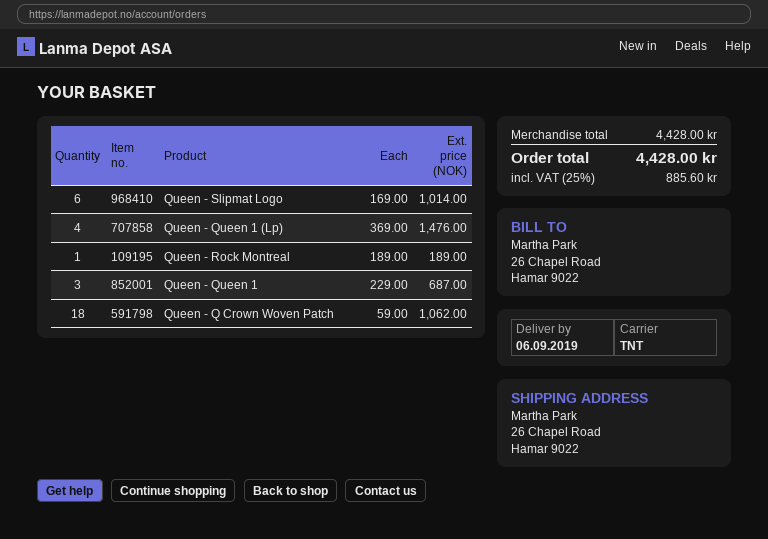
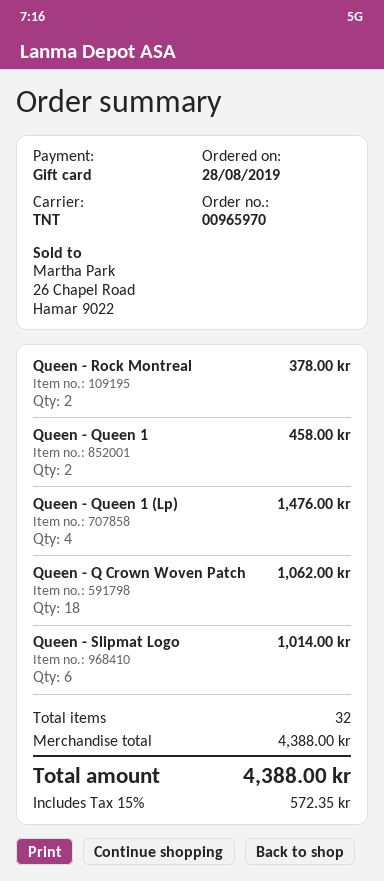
Queen - Rock Montreal: 1 for 189.00 -> 2 for 378.00
Queen - Queen 1: 3 for 687.00 -> 2 for 458.00
subtotal: 4428.00 -> 4388.00
tax: 25% = 885.60 -> 15% = 572.35
total: 4428.00 -> 4388.00

